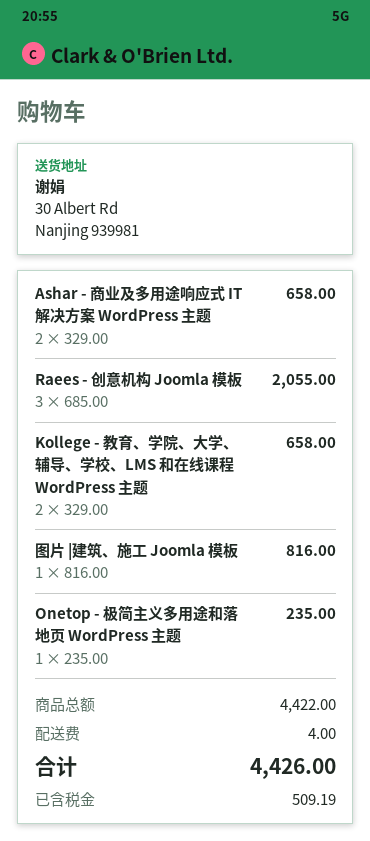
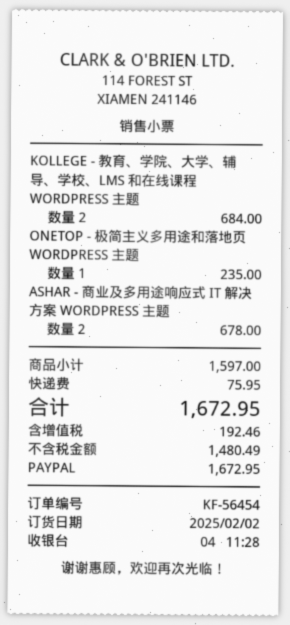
Ashar - 商业及多用途响应式 IT 解决方案 WordPress 主题: 2 for 658.00 -> 2 for 678.00
Raees - 创意机构 Joomla 模板: 3 for 2055.00 -> none
Kollege - 教育、学院、大学、辅导、学校、LMS 和在线课程 WordPress 主题: 2 for 658.00 -> 2 for 684.00
图片 |建筑、施工 Joomla 模板: 1 for 816.00 -> none
subtotal: 4422.00 -> 1597.00
shipping: 4.00 -> 75.95
tax: 509.19 -> 192.46
total: 4426.00 -> 1672.95

